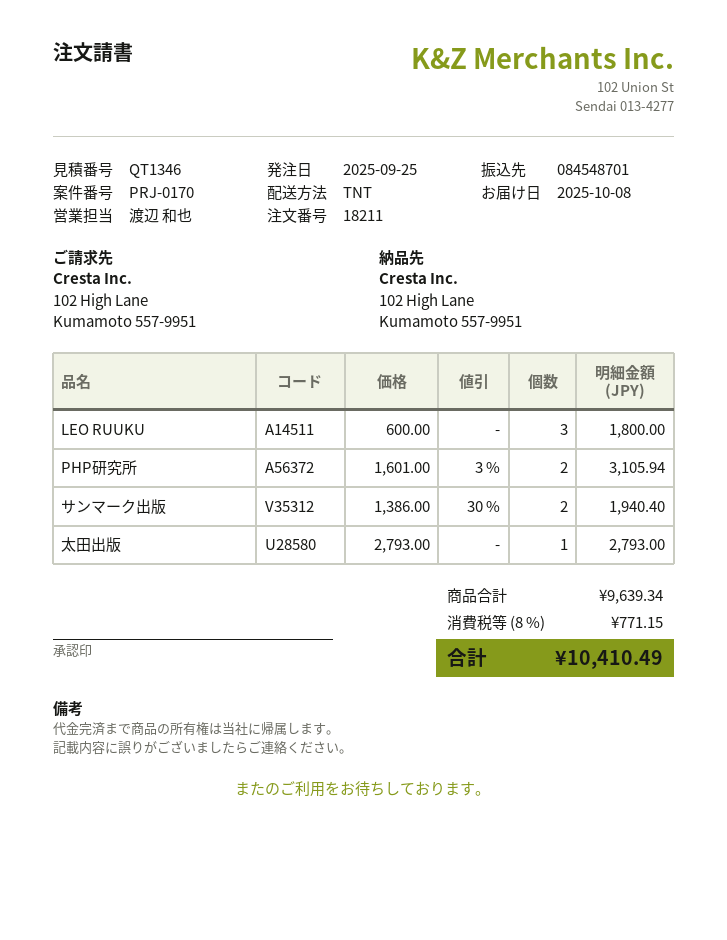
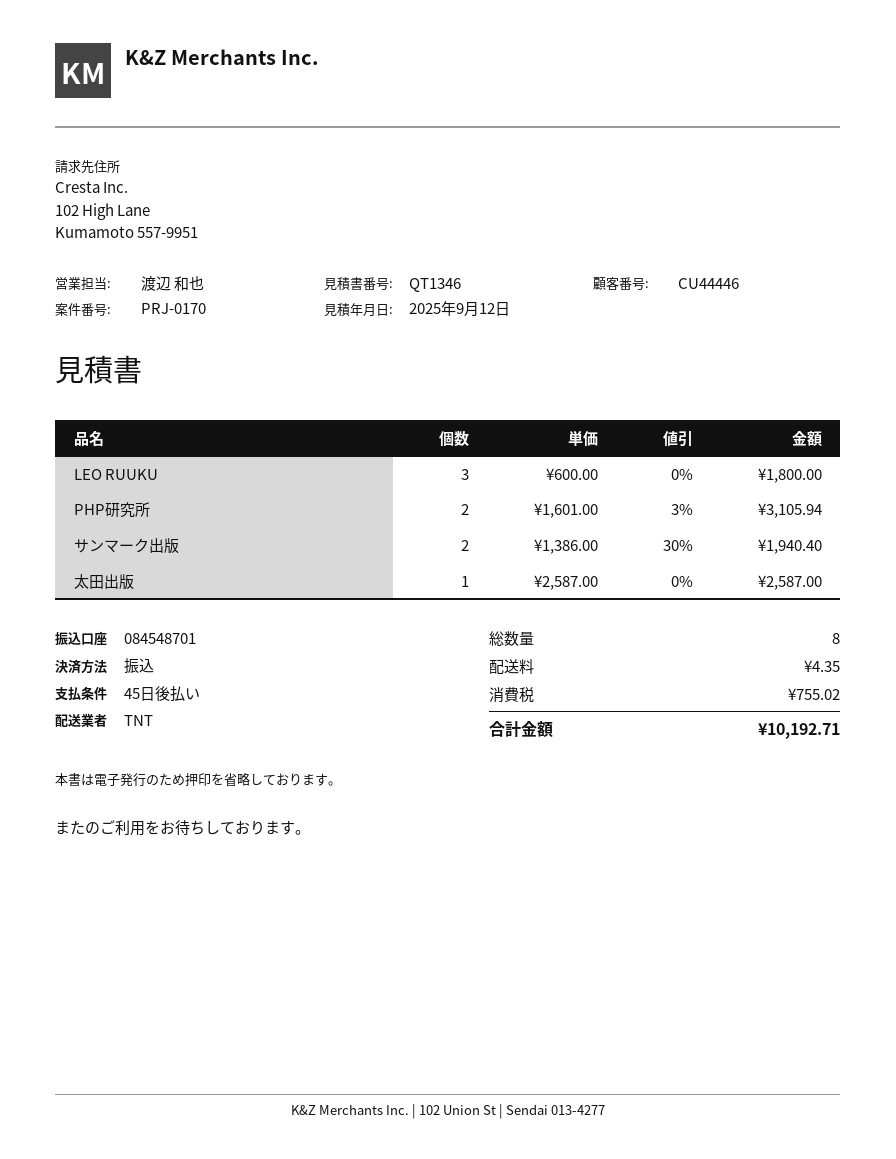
太田出版: 1 x 2793.00 = 2793.00 -> 1 x 2587.00 = 2587.00
shipping: none -> 4.35
tax: 771.15 -> 755.02
total: 10410.49 -> 10192.71

